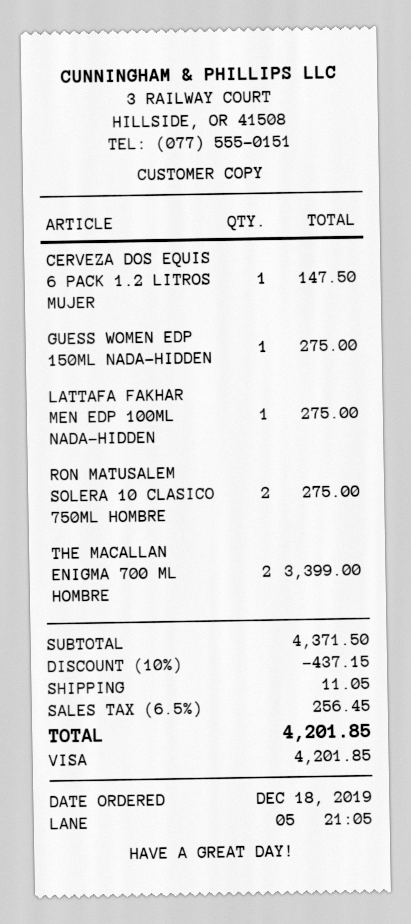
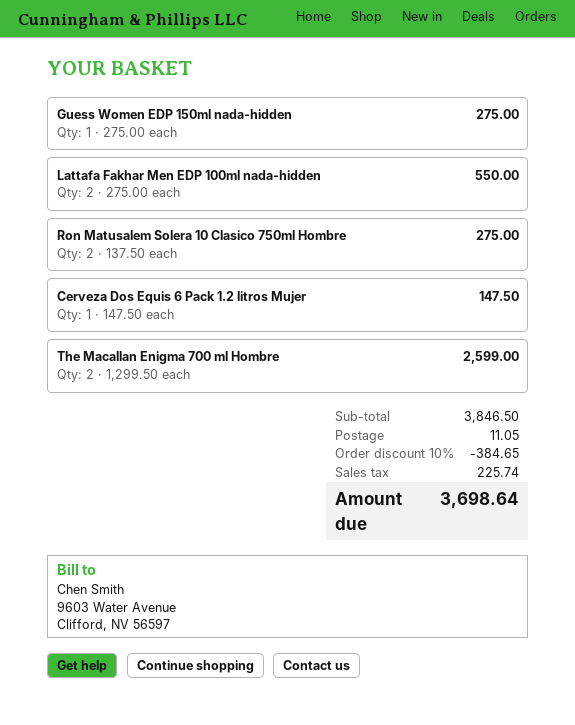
LATTAFA FAKHAR MEN EDP 100ML NADA-HIDDEN: 1 for 275.00 -> 2 for 550.00
THE MACALLAN ENIGMA 700 ML HOMBRE: 2 for 3399.00 -> 2 for 2599.00
subtotal: 4371.50 -> 3846.50
discount: 10% = 437.15 -> 10% = 384.65
tax: 256.45 -> 225.74
total: 4201.85 -> 3698.64

